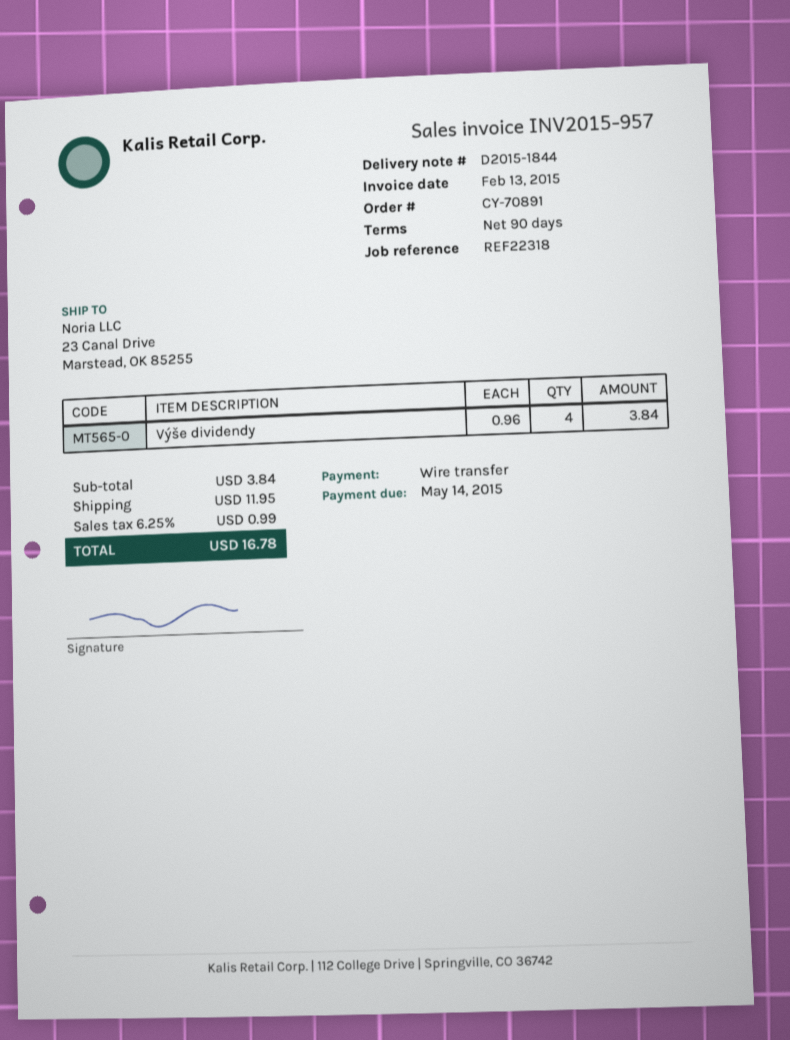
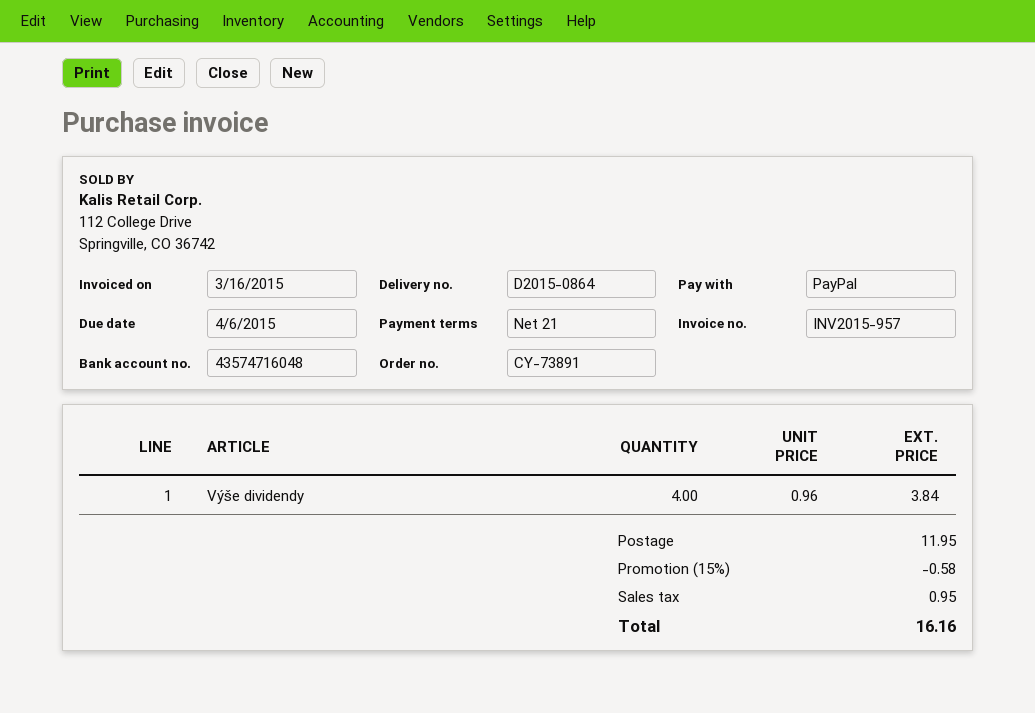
order number: CY-70891 -> CY-73891
delivery note number: D2015-1844 -> D2015-0864
invoice date: 2015-02-13 -> 2015-03-16
payment terms: 90 days -> 21 days
due date: 2015-05-14 -> 2015-04-06
payment method: bank transfer -> PayPal
discount: none -> 15% = 0.58
tax: 0.99 -> 0.95
total: 16.78 -> 16.16

